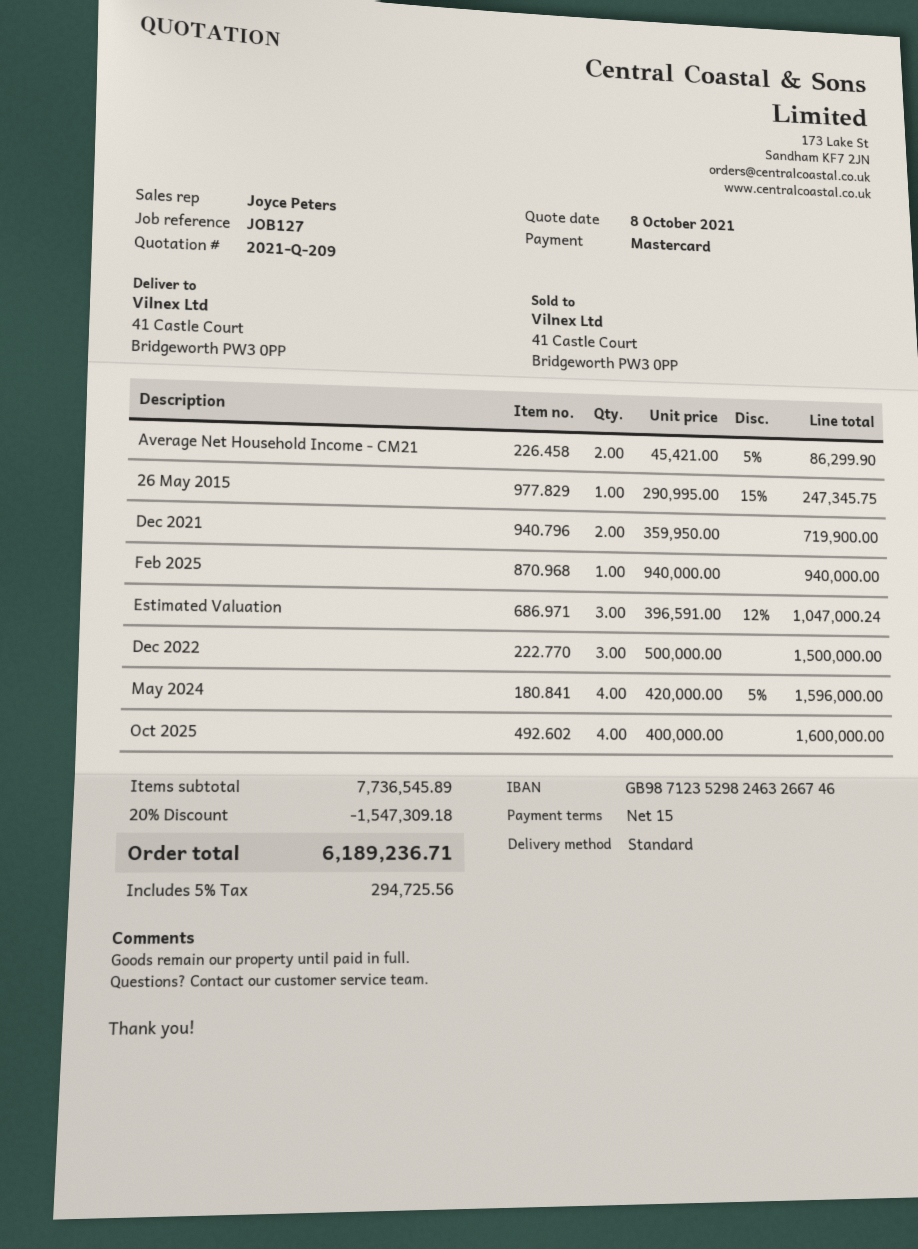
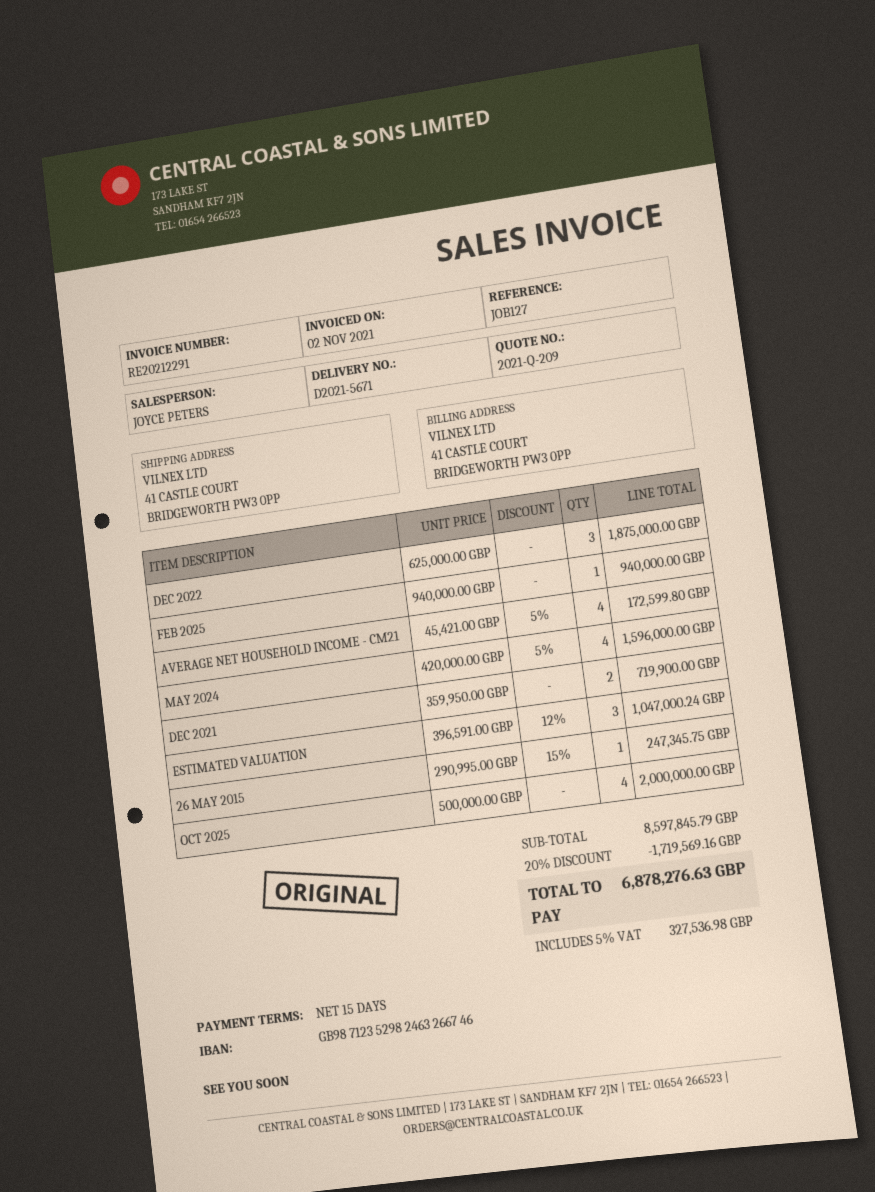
Average Net Household Income - CM21: 2 x 45421.00 - 5% = 86299.90 -> 4 x 45421.00 - 5% = 172599.80
Dec 2022: 3 x 500000.00 = 1500000.00 -> 3 x 625000.00 = 1875000.00
Oct 2025: 4 x 400000.00 = 1600000.00 -> 4 x 500000.00 = 2000000.00
subtotal: 7736545.89 -> 8597845.79
discount: 20% = 1547309.18 -> 20% = 1719569.16
tax: 5% = 294725.56 -> 5% = 327536.98
total: 6189236.71 -> 6878276.63

